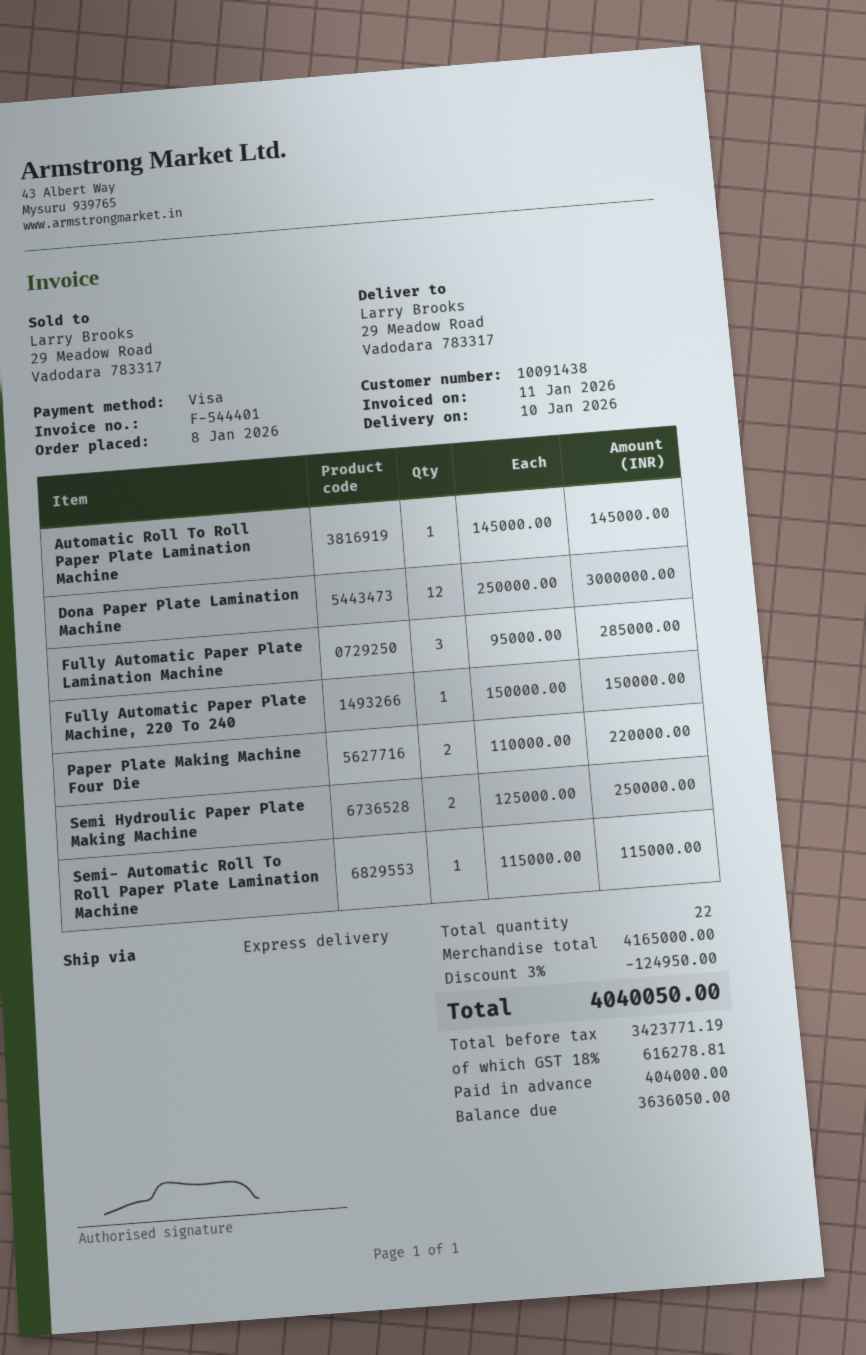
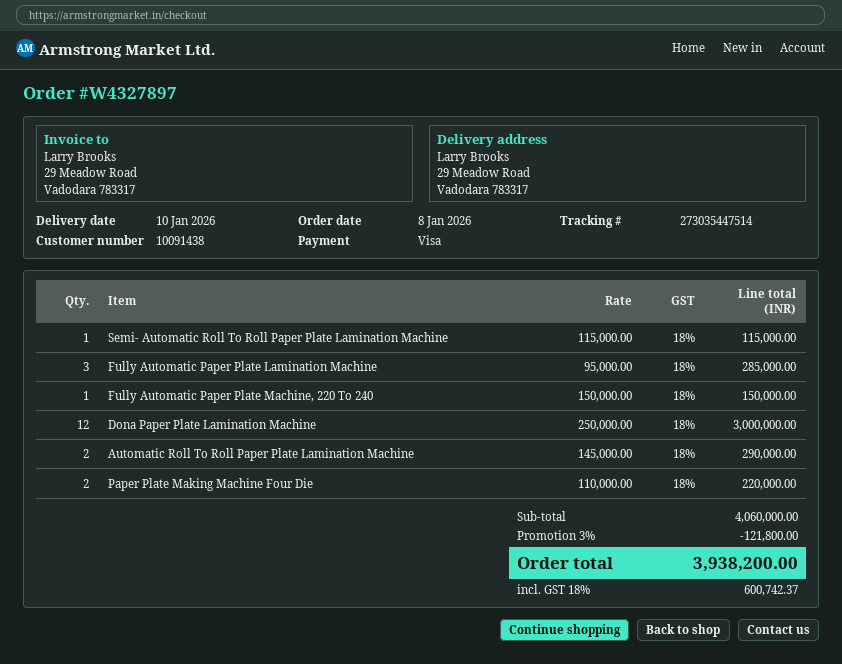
Automatic Roll To Roll Paper Plate Lamination Machine: 1 x 145000.00 = 145000.00 -> 2 x 145000.00 = 290000.00
Semi Hydroulic Paper Plate Making Machine: 2 x 125000.00 = 250000.00 -> none
subtotal: 4165000.00 -> 4060000.00
discount: 3% = 124950.00 -> 3% = 121800.00
tax: 18% = 616278.81 -> 18% = 600742.37
total: 4040050.00 -> 3938200.00

